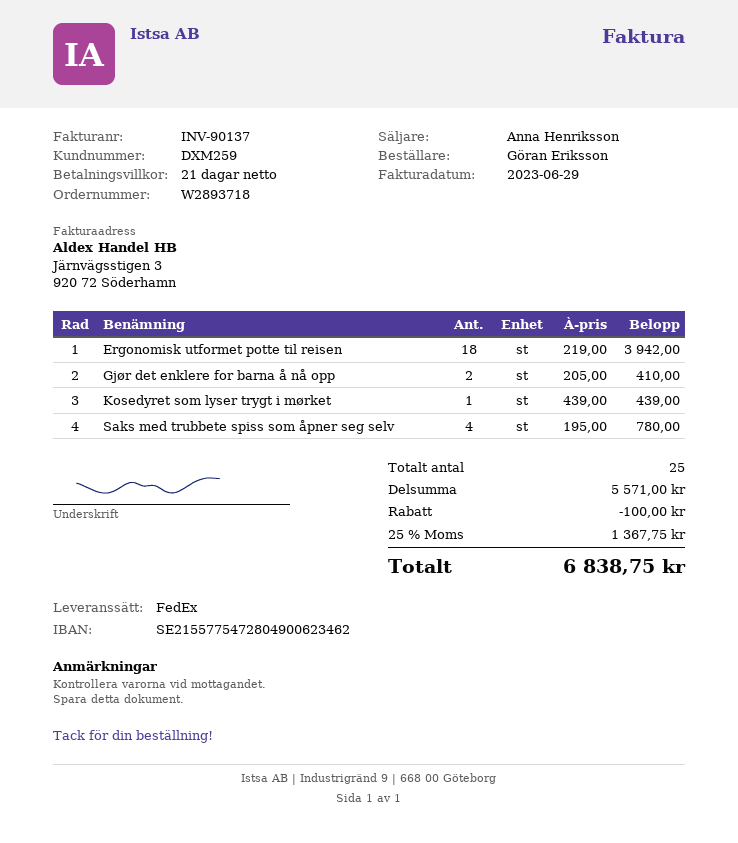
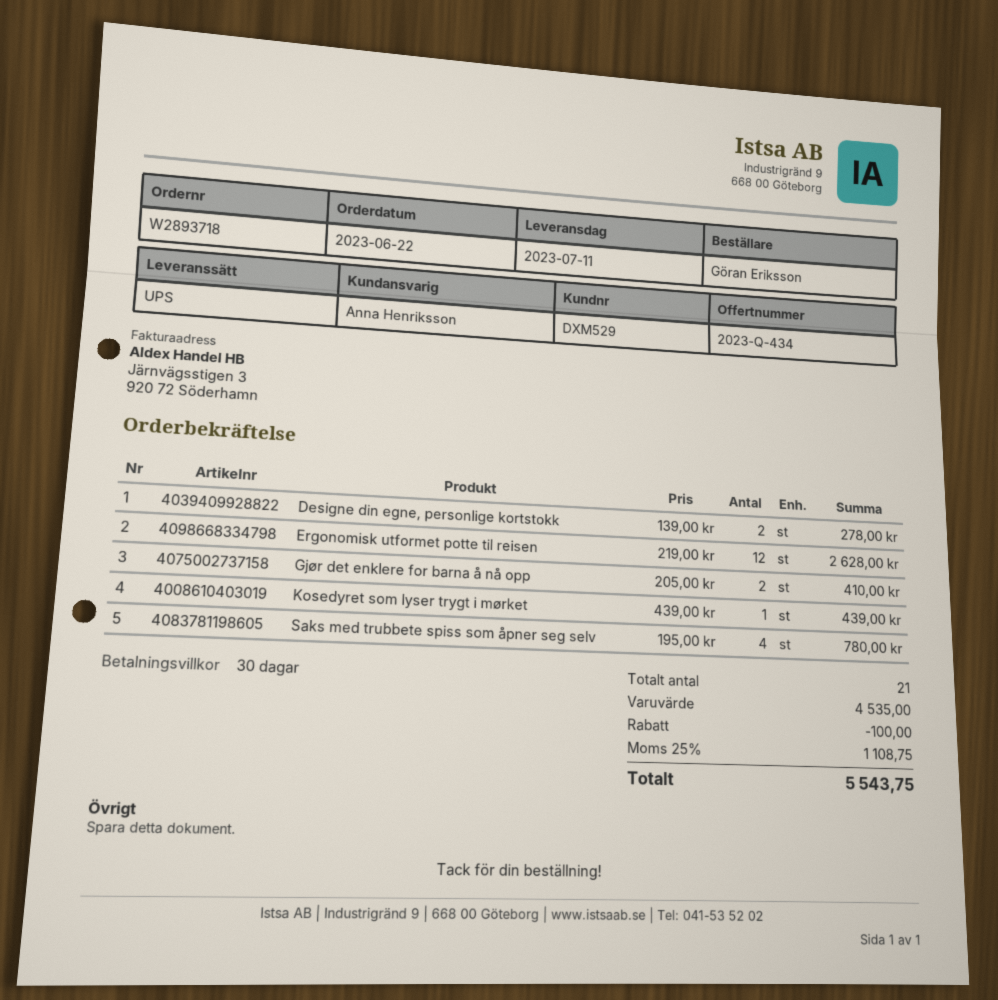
payment terms: 21 days -> 30 days
customer number: DXM259 -> DXM529
shipping method: FedEx -> UPS
Ergonomisk utformet potte til reisen: 18 x 219.00 = 3942.00 -> 12 x 219.00 = 2628.00
Designe din egne, personlige kortstokk: none -> 2 x 139.00 = 278.00
total quantity: 25 -> 21
subtotal: 5571.00 -> 4535.00
tax: 25% = 1367.75 -> 25% = 1108.75
total: 6838.75 -> 5543.75

